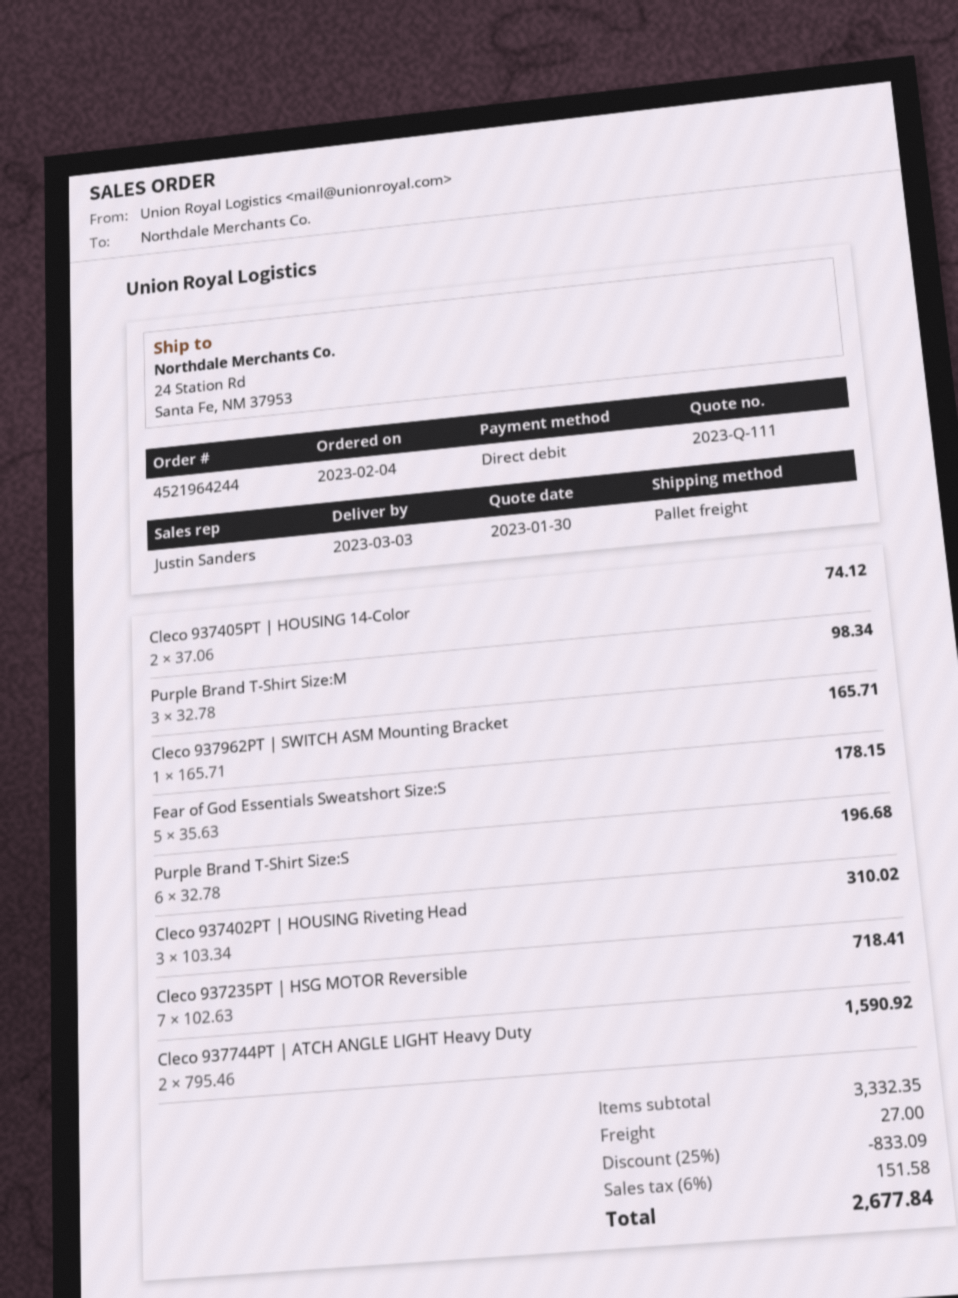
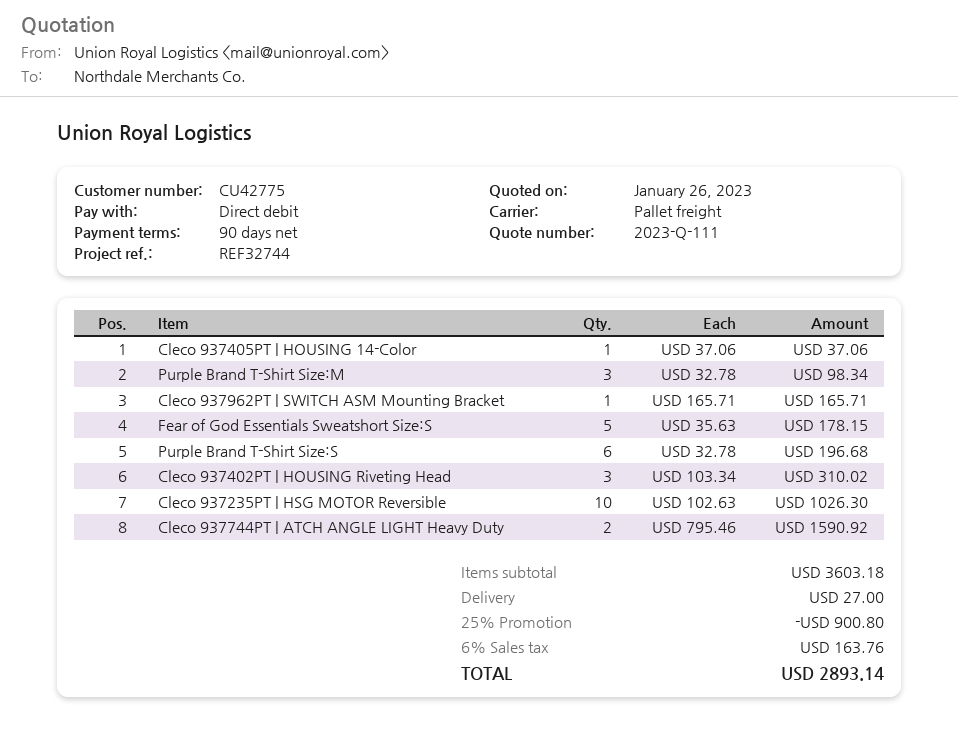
quote date: 2023-01-30 -> 2023-01-26
Cleco 937405PT | HOUSING 14-Color: 2 x 37.06 = 74.12 -> 1 x 37.06 = 37.06
Cleco 937235PT | HSG MOTOR Reversible: 7 x 102.63 = 718.41 -> 10 x 102.63 = 1026.30
subtotal: 3332.35 -> 3603.18
discount: 25% = 833.09 -> 25% = 900.80
tax: 6% = 151.58 -> 6% = 163.76
total: 2677.84 -> 2893.14

